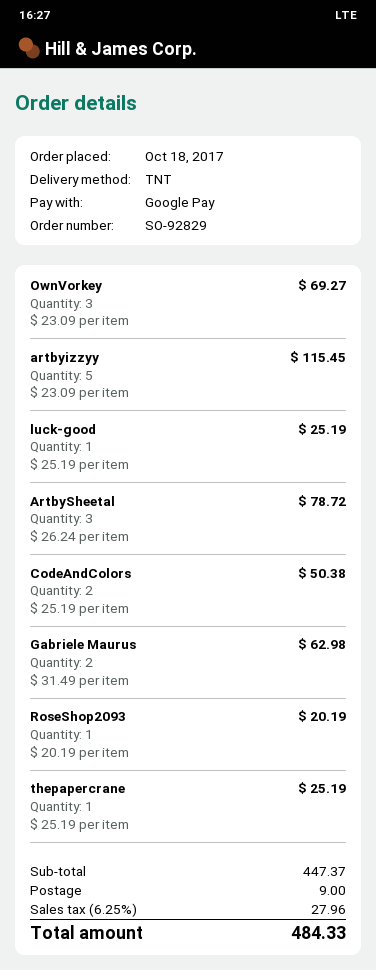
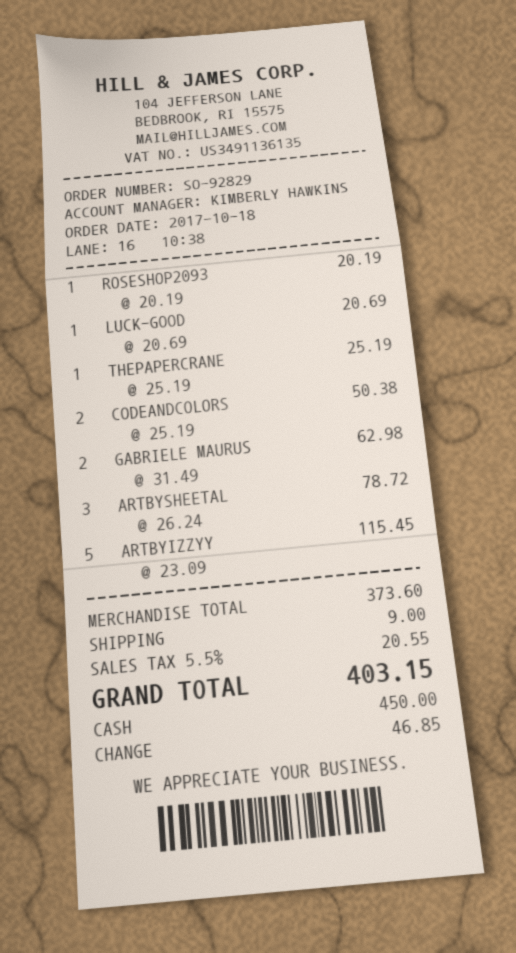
payment method: Google Pay -> cash
OwnVorkey: 3 x 23.09 = 69.27 -> none
luck-good: 1 x 25.19 = 25.19 -> 1 x 20.69 = 20.69
subtotal: 447.37 -> 373.60
tax: 6.25% = 27.96 -> 5.5% = 20.55
total: 484.33 -> 403.15

